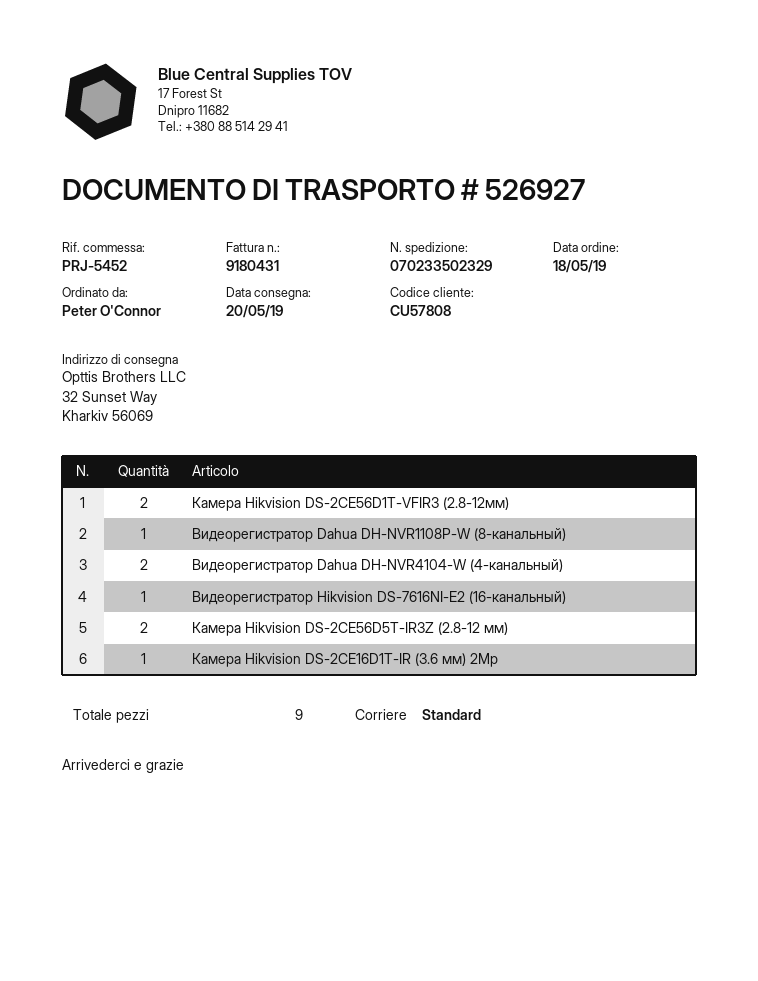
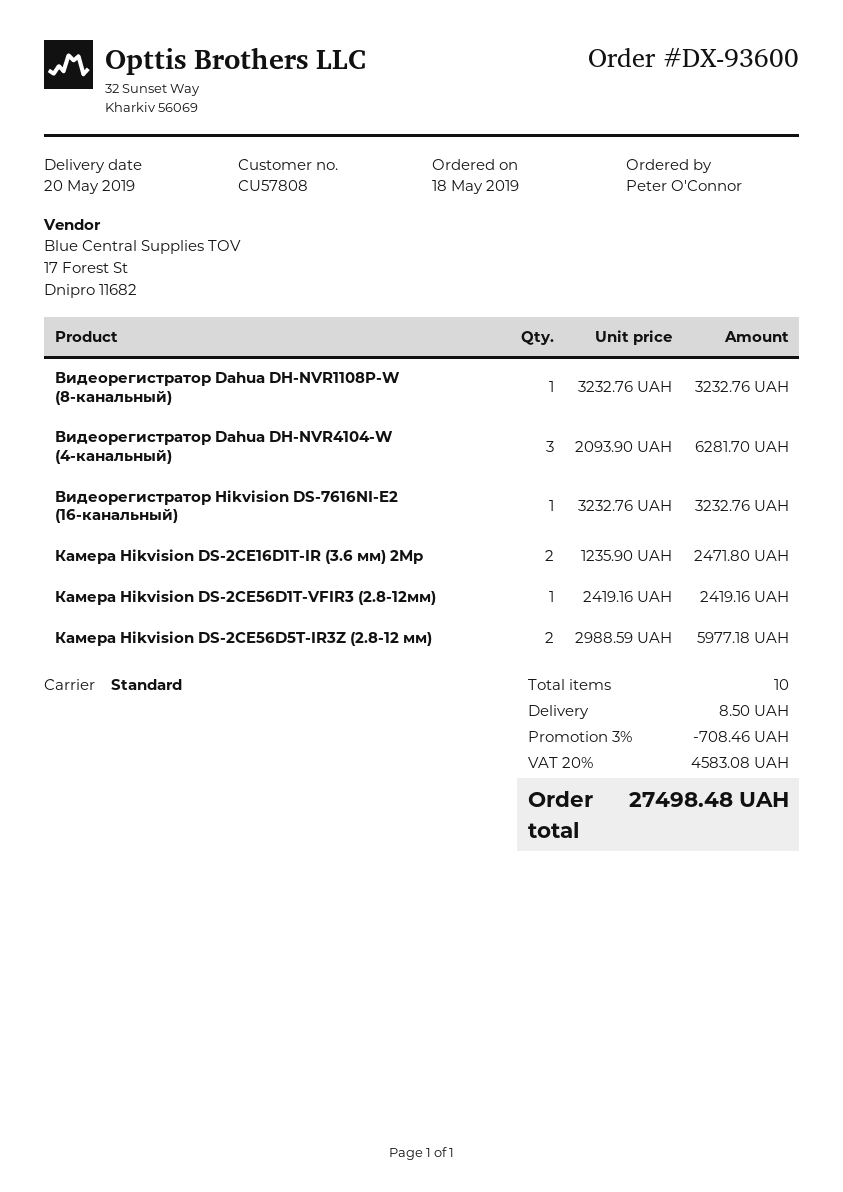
Камера Hikvision DS-2CE56D1T-VFIR3 (2.8-12мм): 2 -> 1
Видеорегистратор Dahua DH-NVR4104-W (4-канальный): 2 -> 3
Камера Hikvision DS-2CE16D1T-IR (3.6 мм) 2Mp: 1 -> 2
total quantity: 9 -> 10

